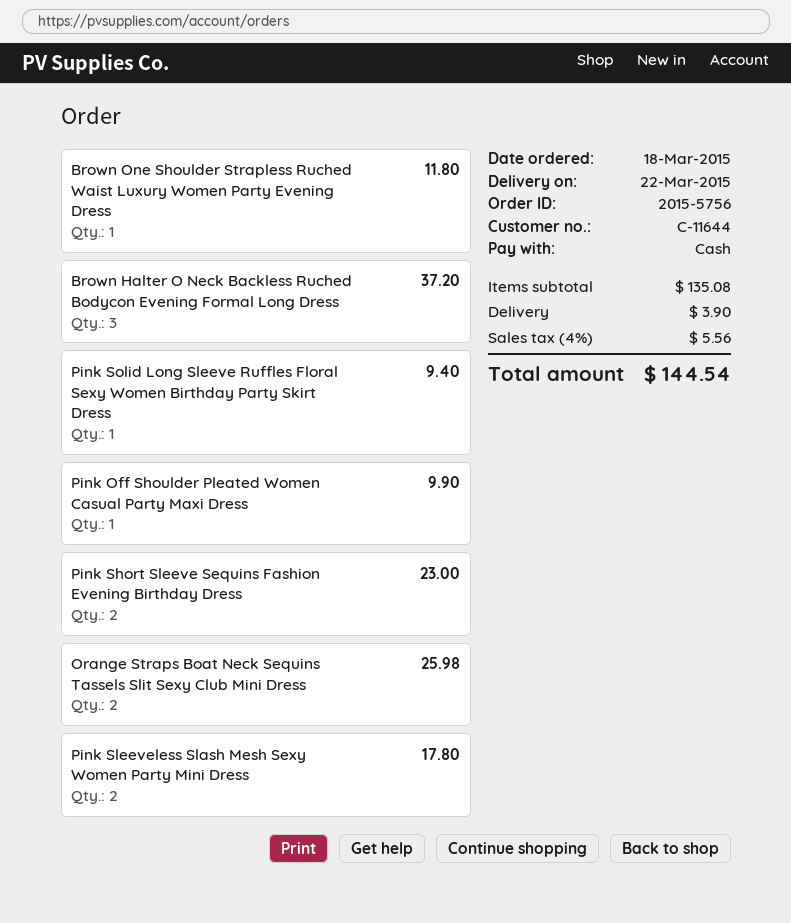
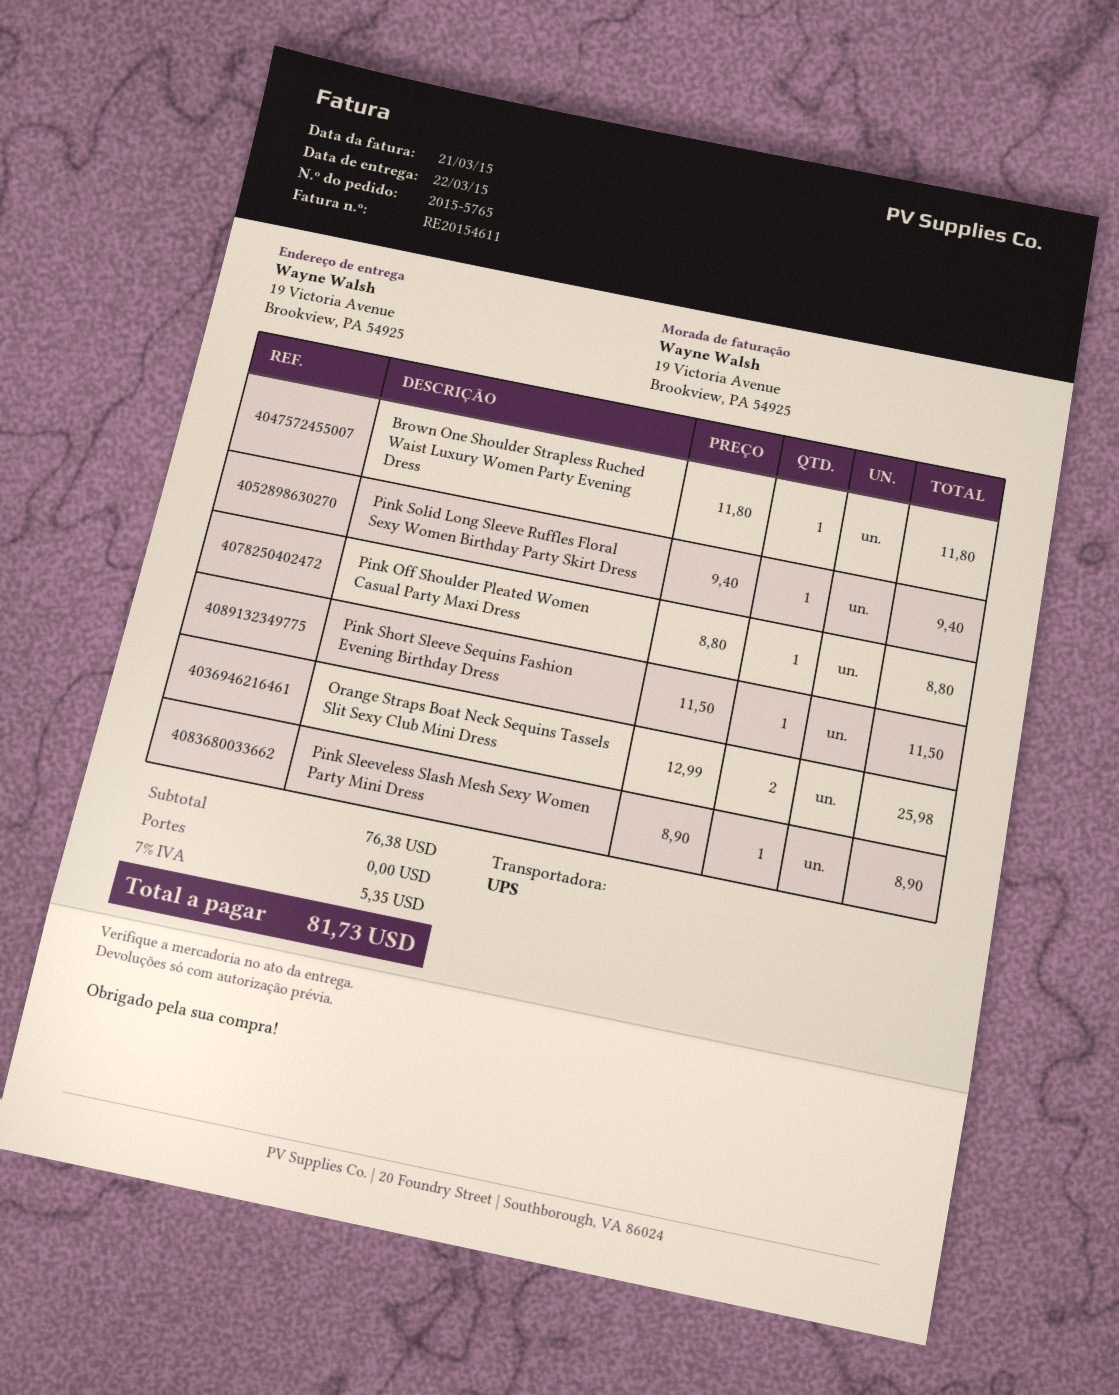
order number: 2015-5756 -> 2015-5765
Brown Halter O Neck Backless Ruched Bodycon Evening Formal Long Dress: 3 for 37.20 -> none
Pink Off Shoulder Pleated Women Casual Party Maxi Dress: 1 for 9.90 -> 1 for 8.80
Pink Short Sleeve Sequins Fashion Evening Birthday Dress: 2 for 23.00 -> 1 for 11.50
Pink Sleeveless Slash Mesh Sexy Women Party Mini Dress: 2 for 17.80 -> 1 for 8.90
subtotal: 135.08 -> 76.38
shipping: 3.90 -> 0.00
tax: 4% = 5.56 -> 7% = 5.35
total: 144.54 -> 81.73

